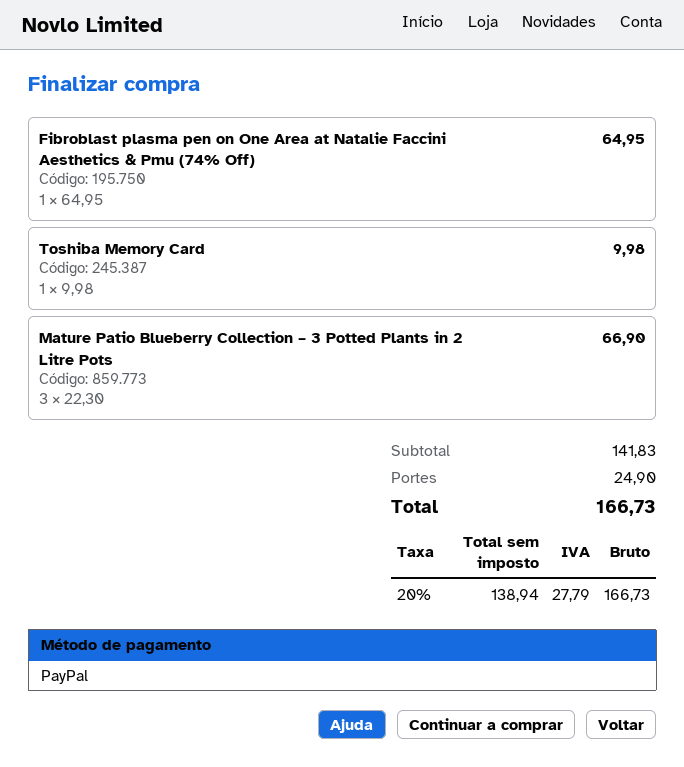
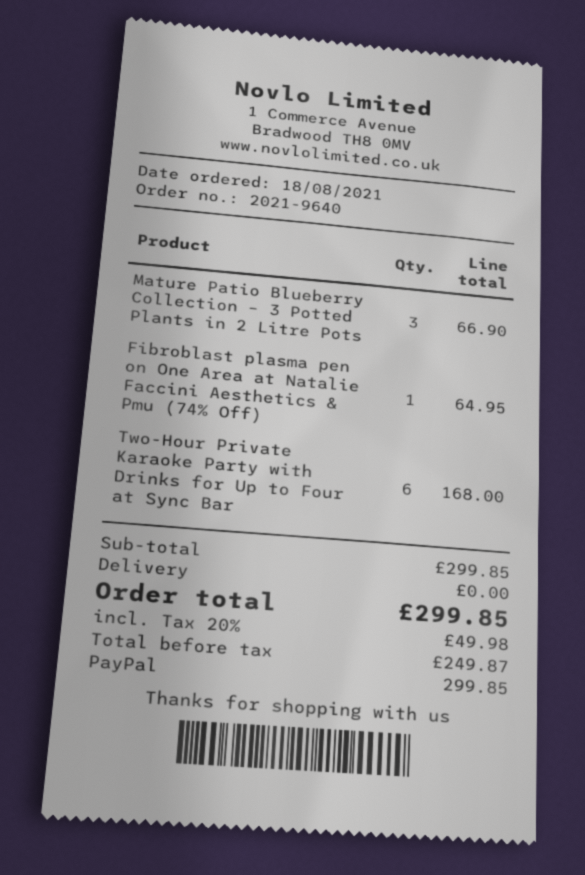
Toshiba Memory Card: 1 for 9.98 -> none
Two-Hour Private Karaoke Party with Drinks for Up to Four at Sync Bar: none -> 6 for 168.00
subtotal: 141.83 -> 299.85
shipping: 24.90 -> 0.00
net: 138.94 -> 249.87
tax: 20% = 27.79 -> 20% = 49.98
total: 166.73 -> 299.85

